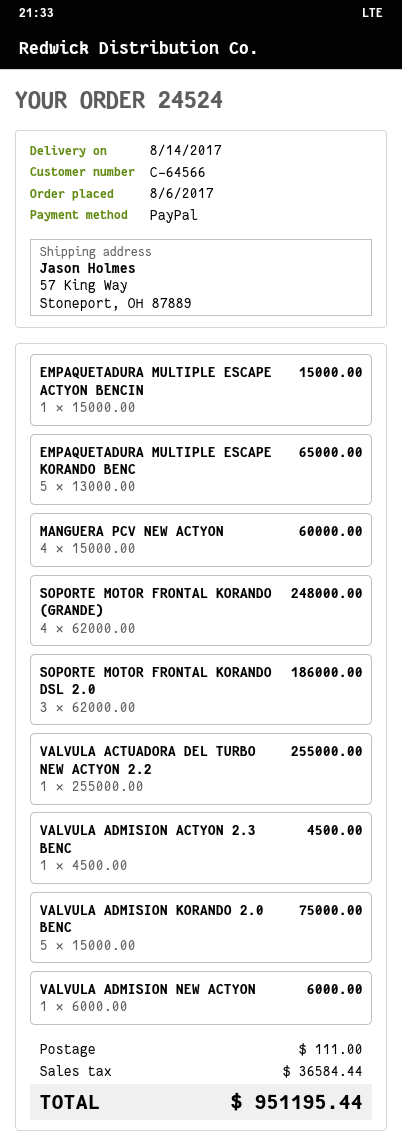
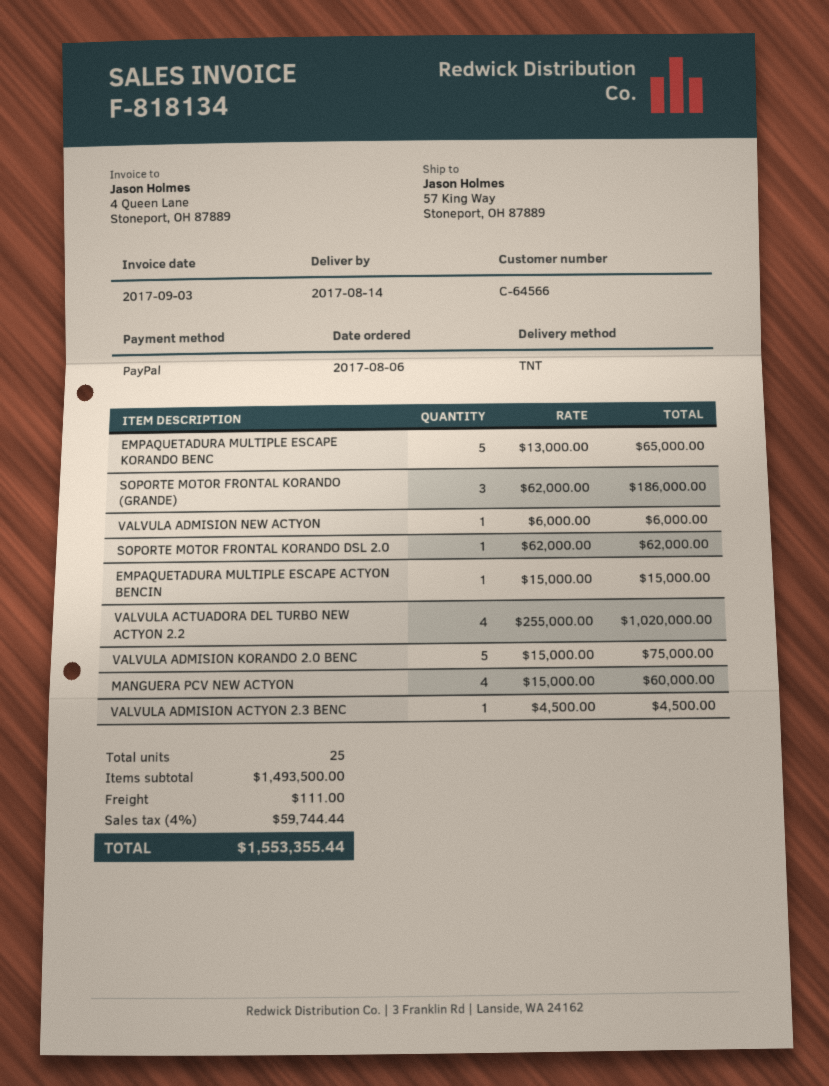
SOPORTE MOTOR FRONTAL KORANDO (GRANDE): 4 x 62000.00 = 248000.00 -> 3 x 62000.00 = 186000.00
SOPORTE MOTOR FRONTAL KORANDO DSL 2.0: 3 x 62000.00 = 186000.00 -> 1 x 62000.00 = 62000.00
VALVULA ACTUADORA DEL TURBO NEW ACTYON 2.2: 1 x 255000.00 = 255000.00 -> 4 x 255000.00 = 1020000.00
tax: 36584.44 -> 59744.44
total: 951195.44 -> 1553355.44

